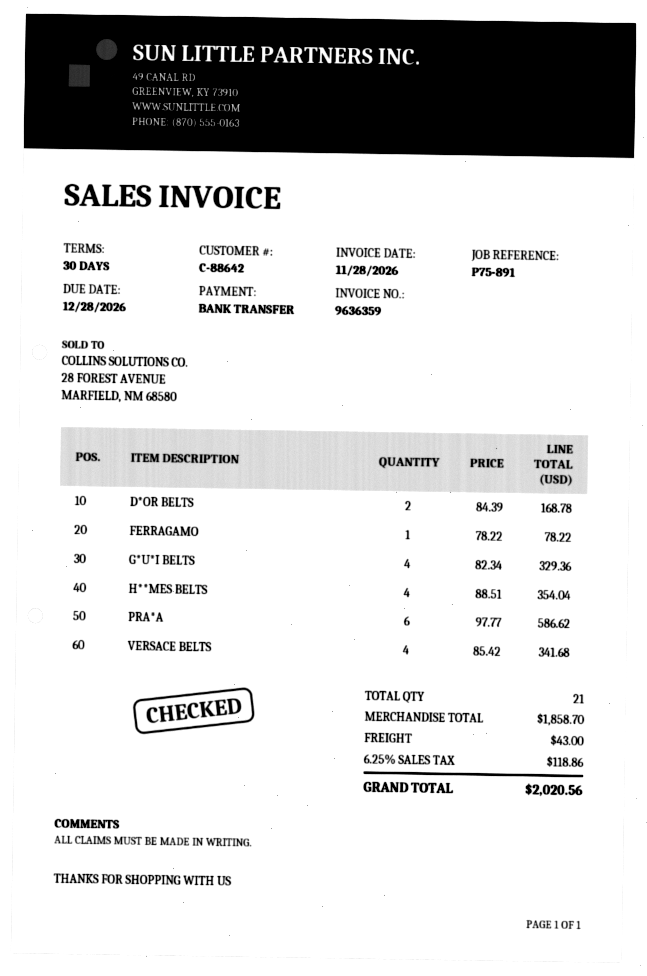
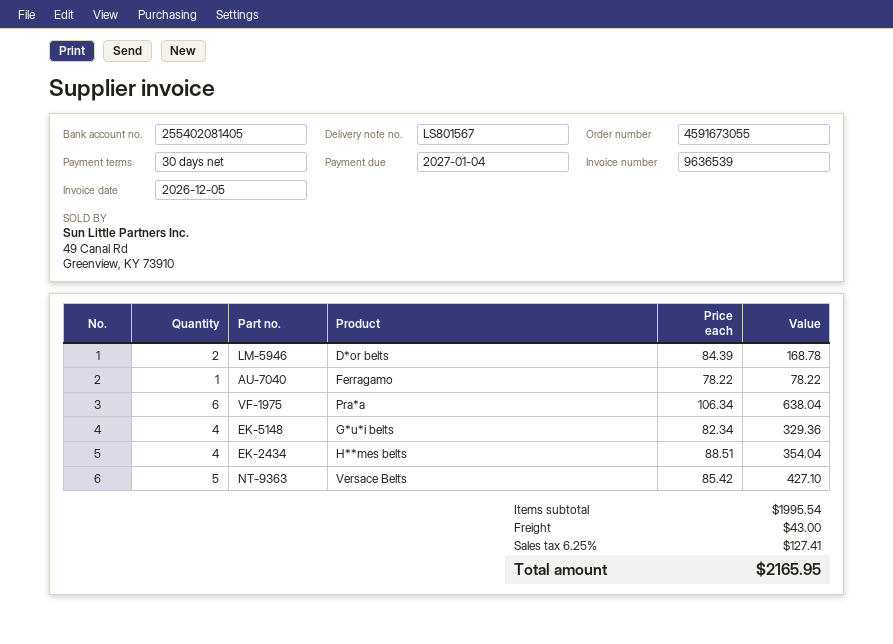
invoice number: 9636359 -> 9636539
invoice date: 2026-11-28 -> 2026-12-05
due date: 2026-12-28 -> 2027-01-04
PRA*A: 6 x 97.77 = 586.62 -> 6 x 106.34 = 638.04
VERSACE BELTS: 4 x 85.42 = 341.68 -> 5 x 85.42 = 427.10
subtotal: 1858.70 -> 1995.54
tax: 6.25% = 118.86 -> 6.25% = 127.41
total: 2020.56 -> 2165.95

